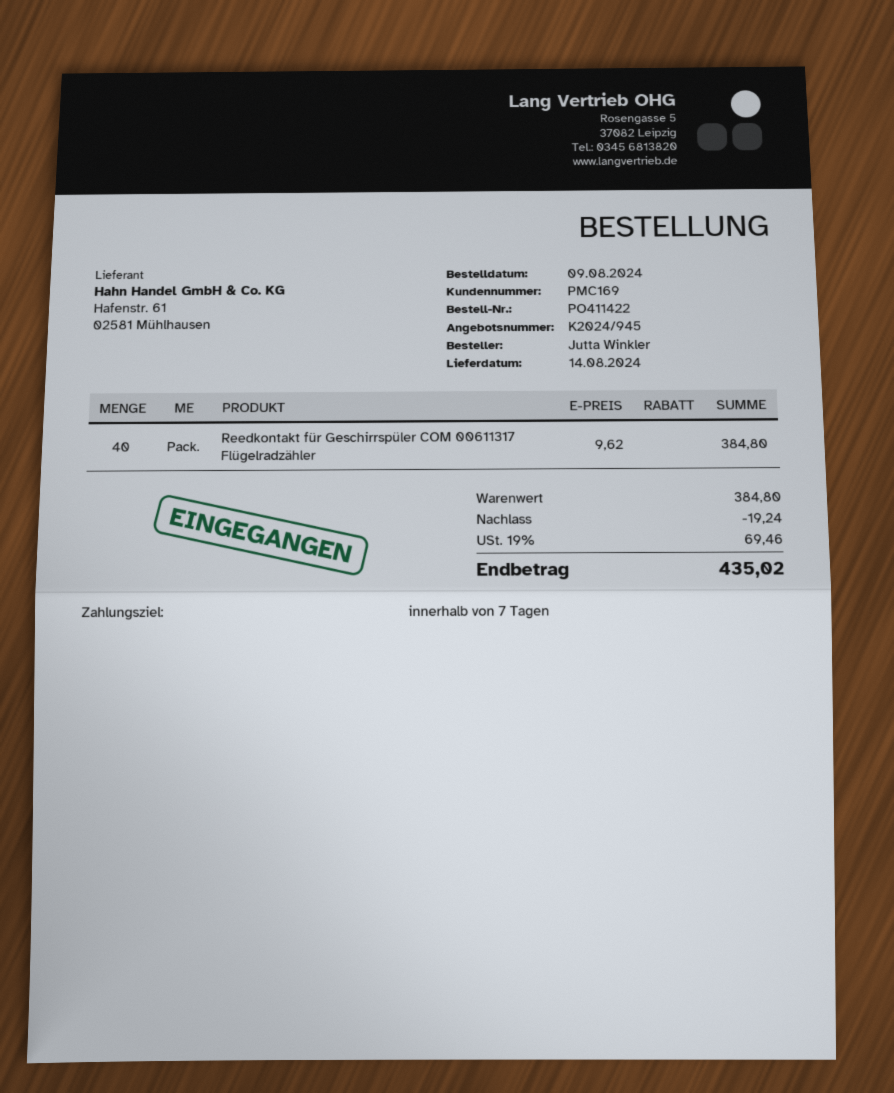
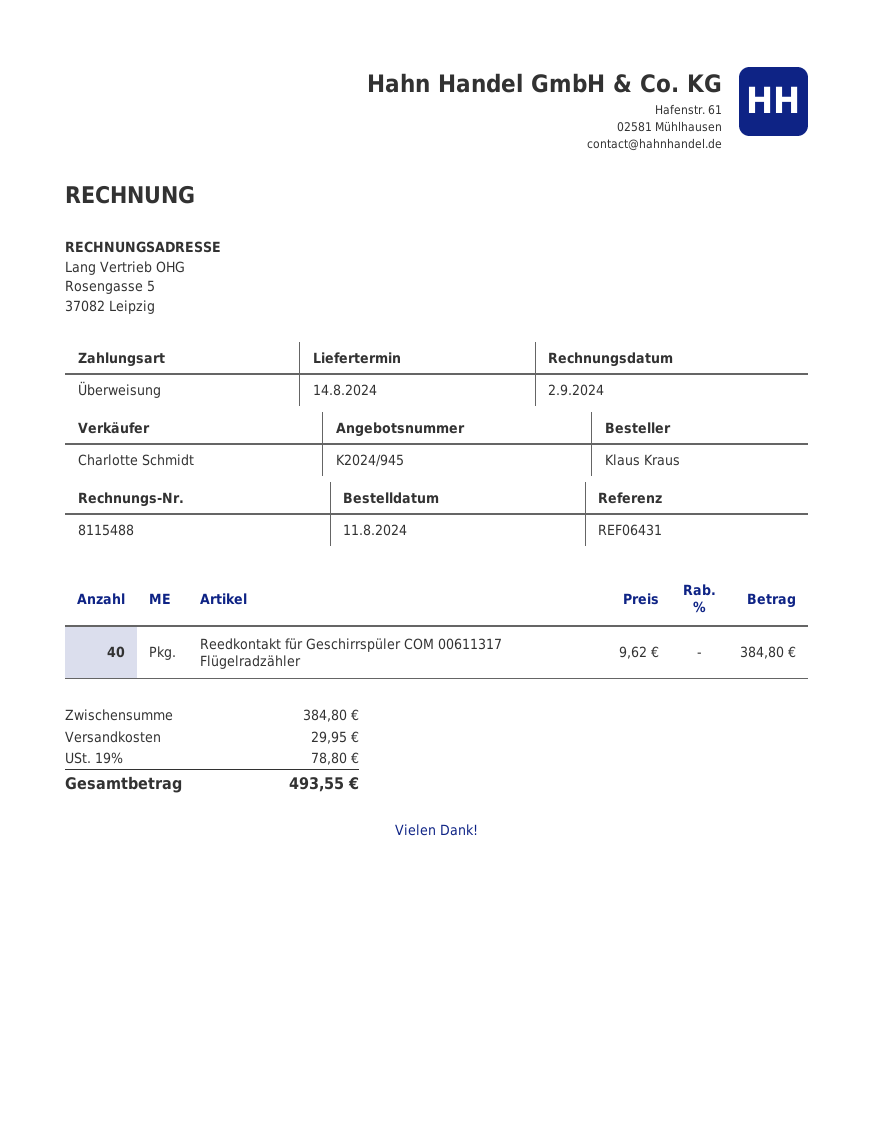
order date: 2024-08-09 -> 2024-08-11
ordered by: Jutta Winkler -> Klaus Kraus
discount: 19.24 -> none
shipping: none -> 29.95
tax: 19% = 69.46 -> 19% = 78.80
total: 435.02 -> 493.55

